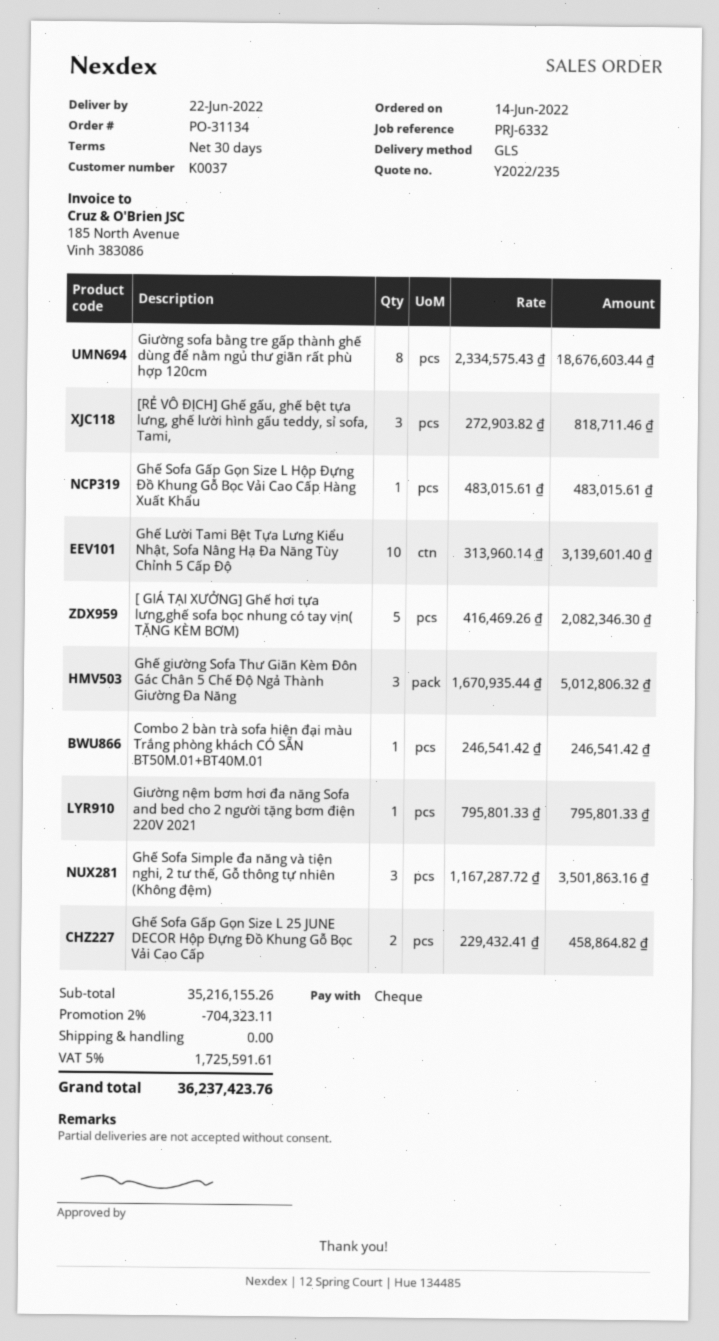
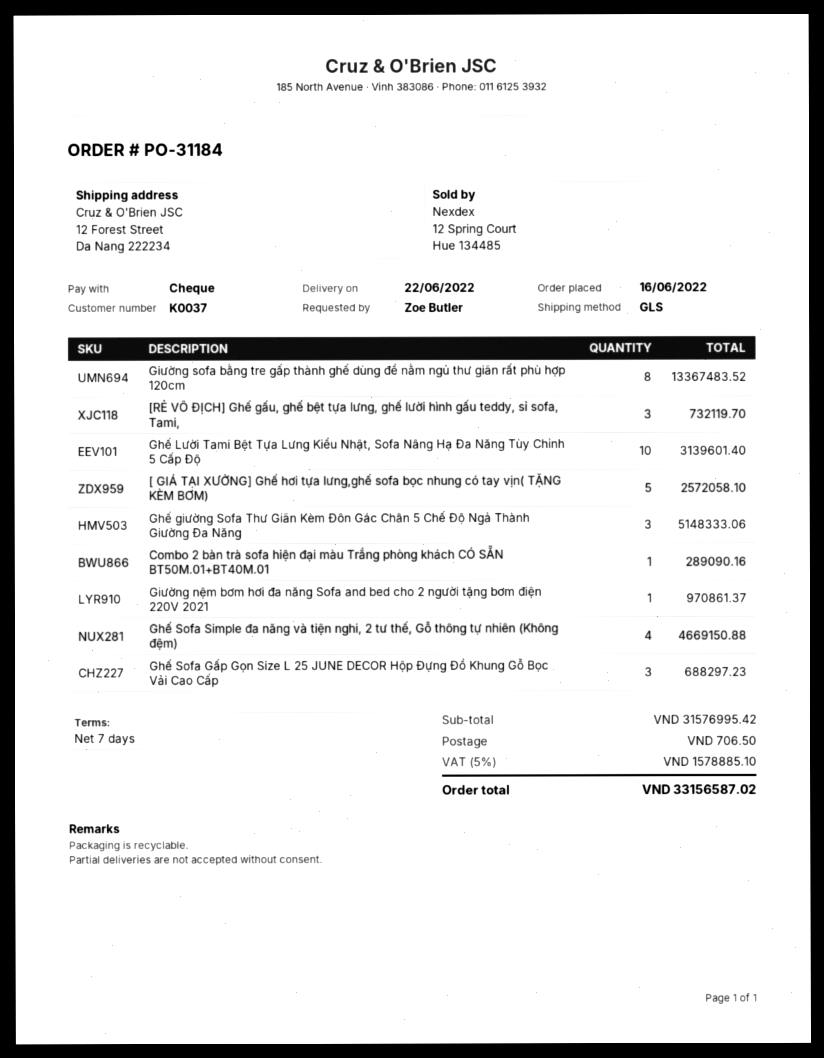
order number: PO-31134 -> PO-31184
order date: 2022-06-14 -> 2022-06-16
payment terms: 30 days -> 7 days
Giường sofa bằng tre gấp thành ghế dùng để nằm ngủ thư giãn rất phù hợp 120cm: 8 for 18676603.44 -> 8 for 13367483.52
[RẺ VÔ ĐỊCH] Ghế gấu, ghế bệt tựa lưng, ghế lười hình gấu teddy, sỉ sofa, Tami,: 3 for 818711.46 -> 3 for 732119.70
Ghế Sofa Gấp Gọn Size L Hộp Đựng Đồ Khung Gỗ Bọc Vải Cao Cấp Hàng Xuất Khẩu: 1 for 483015.61 -> none
[ GIÁ TẠI XƯỞNG] Ghế hơi tựa lưng,ghế sofa bọc nhung có tay vịn( TẶNG KÈM BƠM): 5 for 2082346.30 -> 5 for 2572058.10
Ghế giường Sofa Thư Giãn Kèm Đôn Gác Chân 5 Chế Độ Ngả Thành Giường Đa Năng: 3 for 5012806.32 -> 3 for 5148333.06
Combo 2 bàn trà sofa hiện đại màu Trắng phòng khách CÓ SẴN BT50M.01+BT40M.01: 1 for 246541.42 -> 1 for 289090.16
Giường nệm bơm hơi đa năng Sofa and bed cho 2 người tặng bơm điện 220V 2021: 1 for 795801.33 -> 1 for 970861.37
Ghế Sofa Simple đa năng và tiện nghi, 2 tư thế, Gỗ thông tự nhiên (Không đệm): 3 for 3501863.16 -> 4 for 4669150.88
Ghế Sofa Gấp Gọn Size L 25 JUNE DECOR Hộp Đựng Đồ Khung Gỗ Bọc Vải Cao Cấp: 2 for 458864.82 -> 3 for 688297.23
subtotal: 35216155.26 -> 31576995.42
discount: 2% = 704323.11 -> none
shipping: 0.00 -> 706.50
tax: 5% = 1725591.61 -> 5% = 1578885.10
total: 36237423.76 -> 33156587.02

